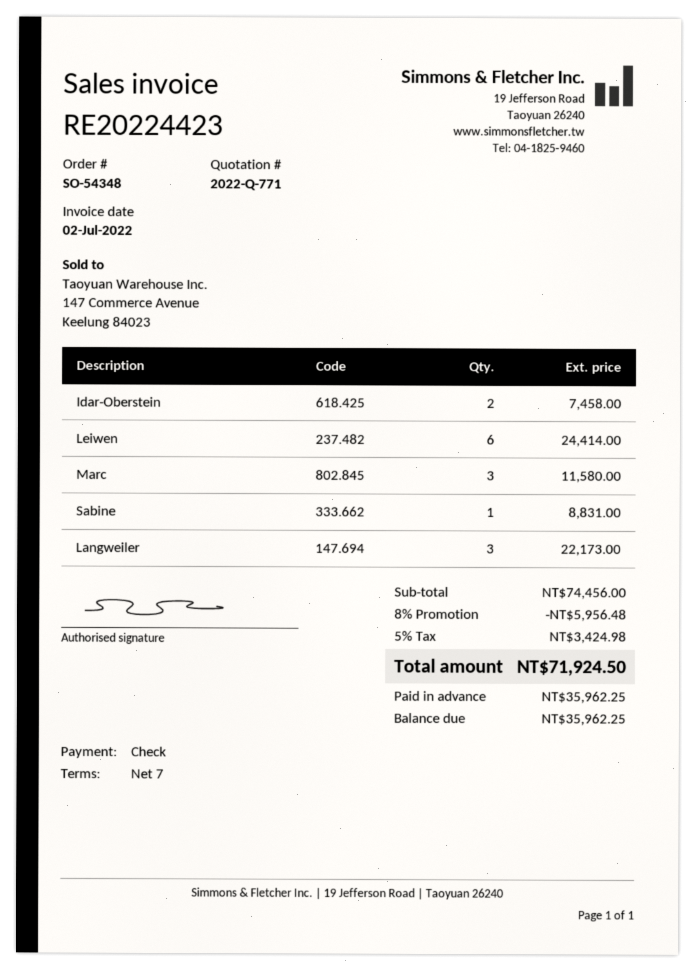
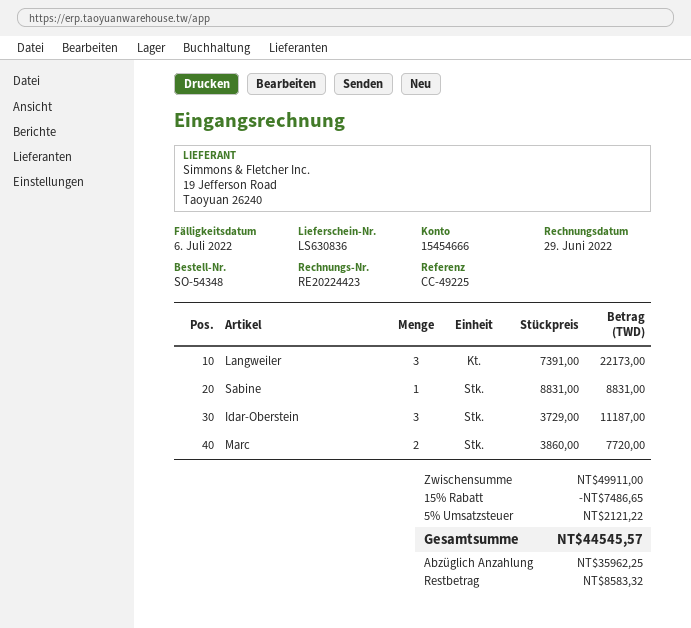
invoice date: 2022-07-02 -> 2022-06-29
Idar-Oberstein: 2 for 7458.00 -> 3 for 11187.00
Leiwen: 6 for 24414.00 -> none
Marc: 3 for 11580.00 -> 2 for 7720.00
subtotal: 74456.00 -> 49911.00
discount: 8% = 5956.48 -> 15% = 7486.65
tax: 5% = 3424.98 -> 5% = 2121.22
total: 71924.50 -> 44545.57
balance: 35962.25 -> 8583.32

